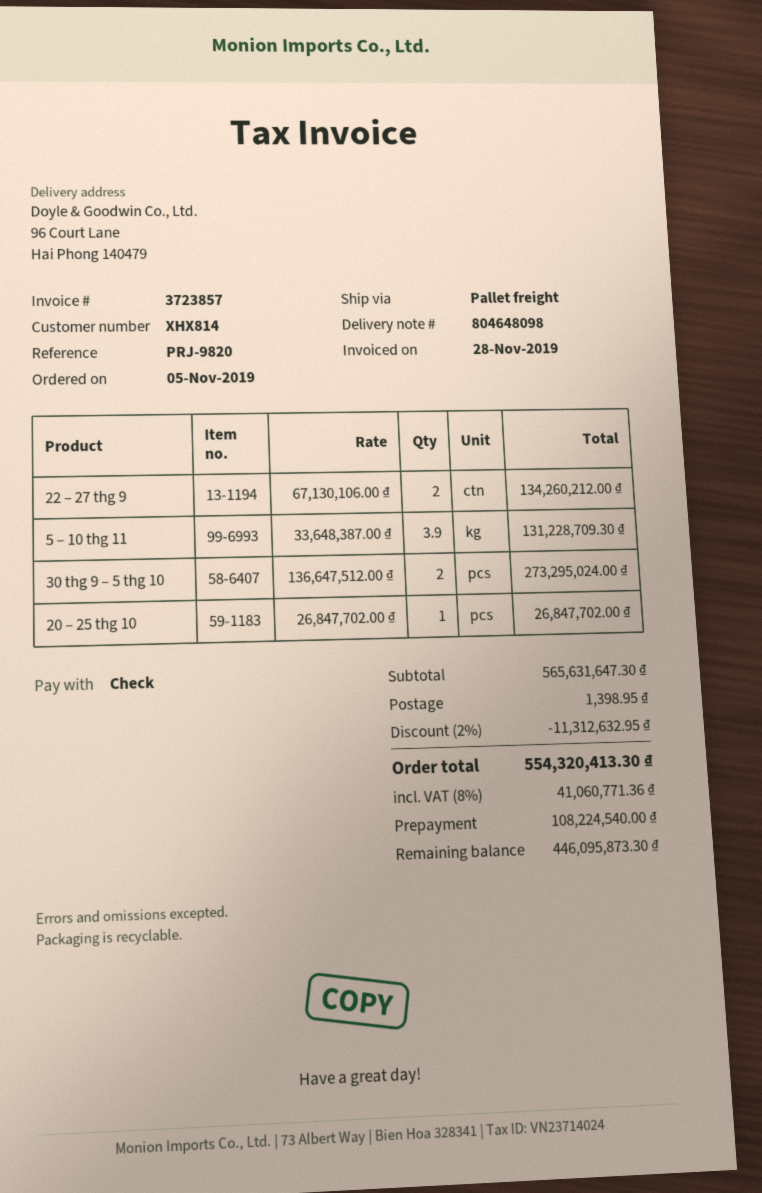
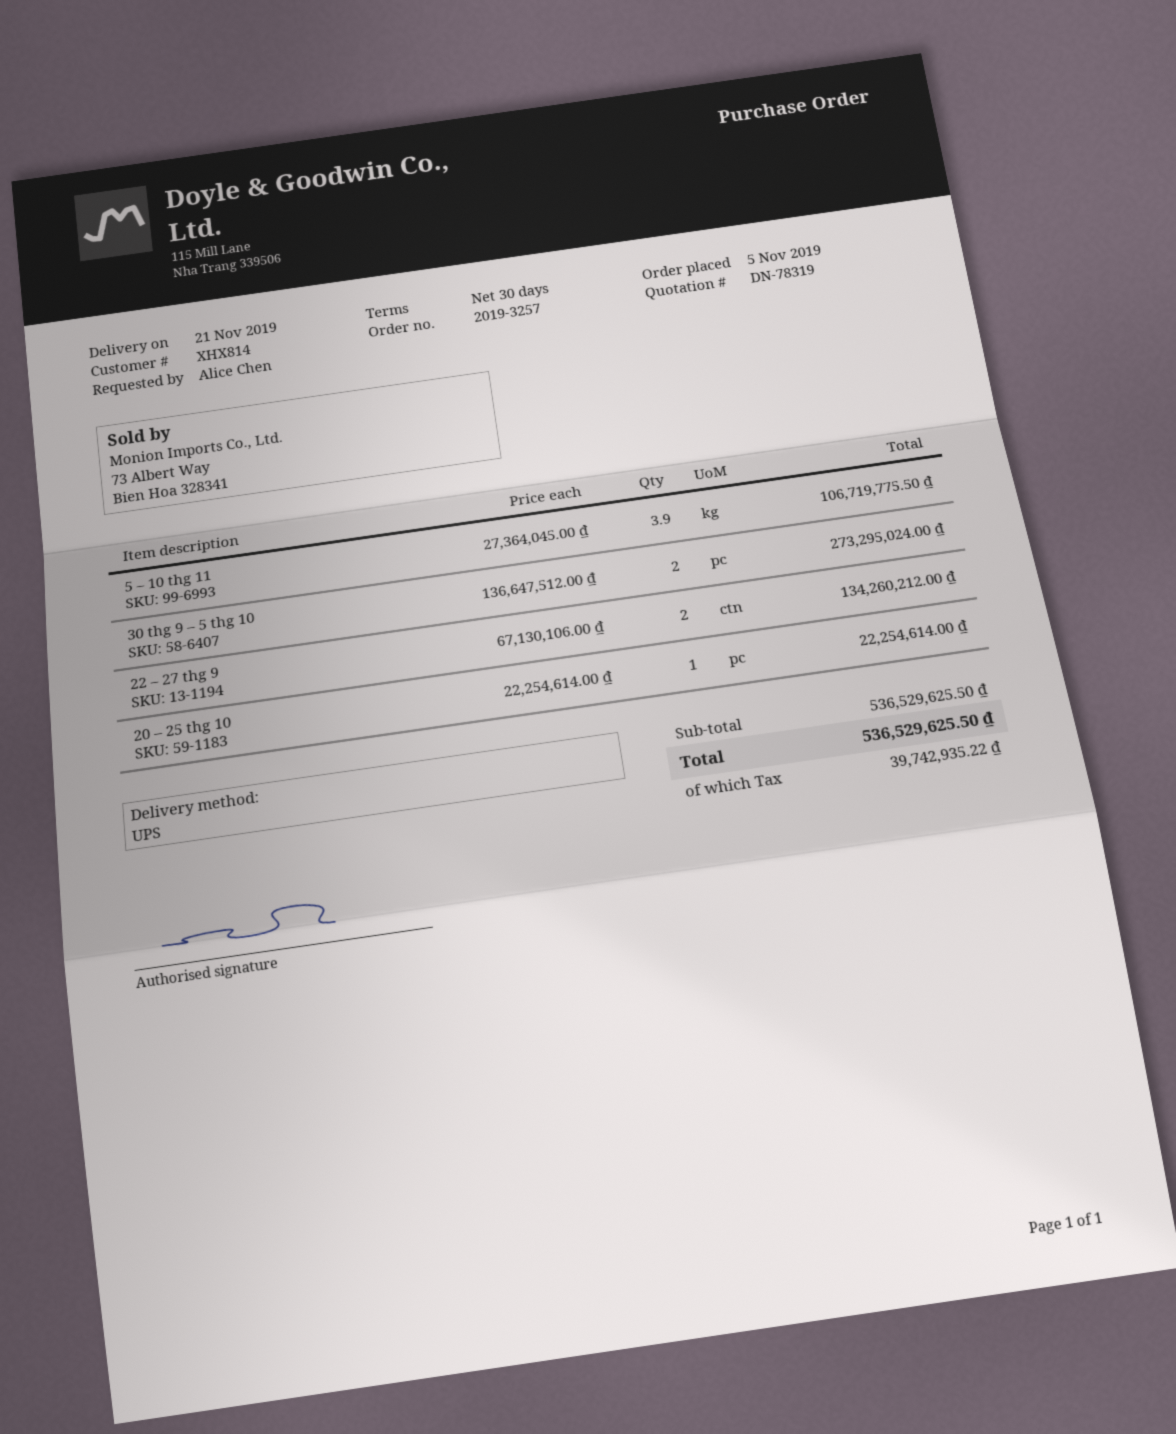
shipping method: pallet freight -> UPS
5 – 10 thg 11: 3.9 x 33648387.00 = 131228709.30 -> 3.9 x 27364045.00 = 106719775.50
20 – 25 thg 10: 1 x 26847702.00 = 26847702.00 -> 1 x 22254614.00 = 22254614.00
subtotal: 565631647.30 -> 536529625.50
discount: 2% = 11312632.95 -> none
shipping: 1398.95 -> none
tax: 41060771.36 -> 39742935.22
total: 554320413.30 -> 536529625.50

